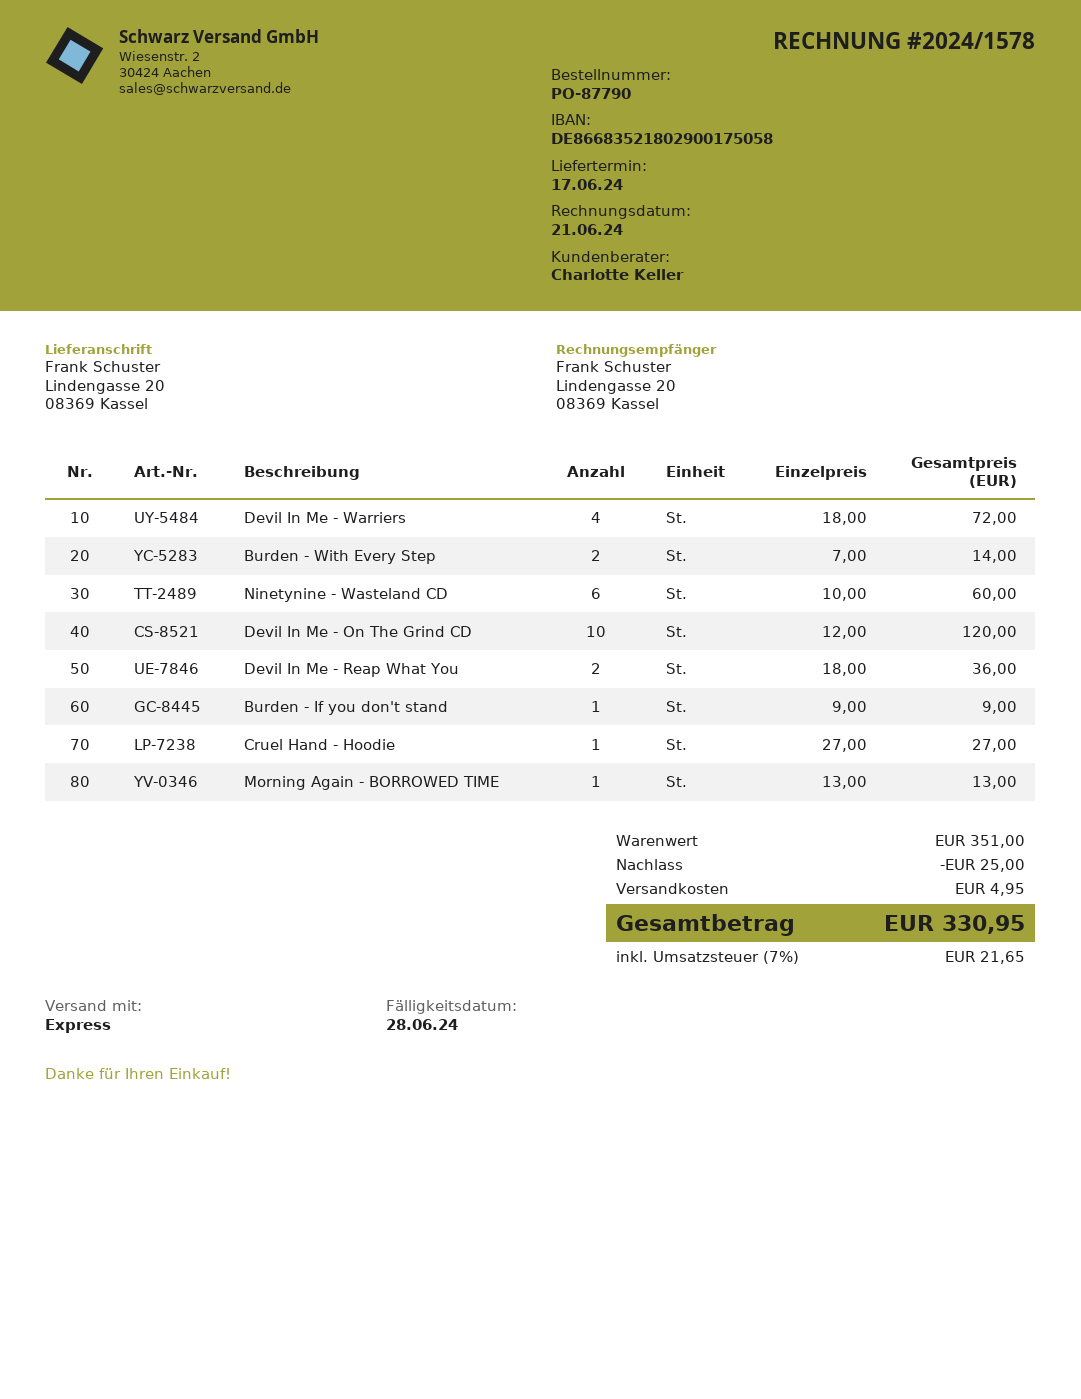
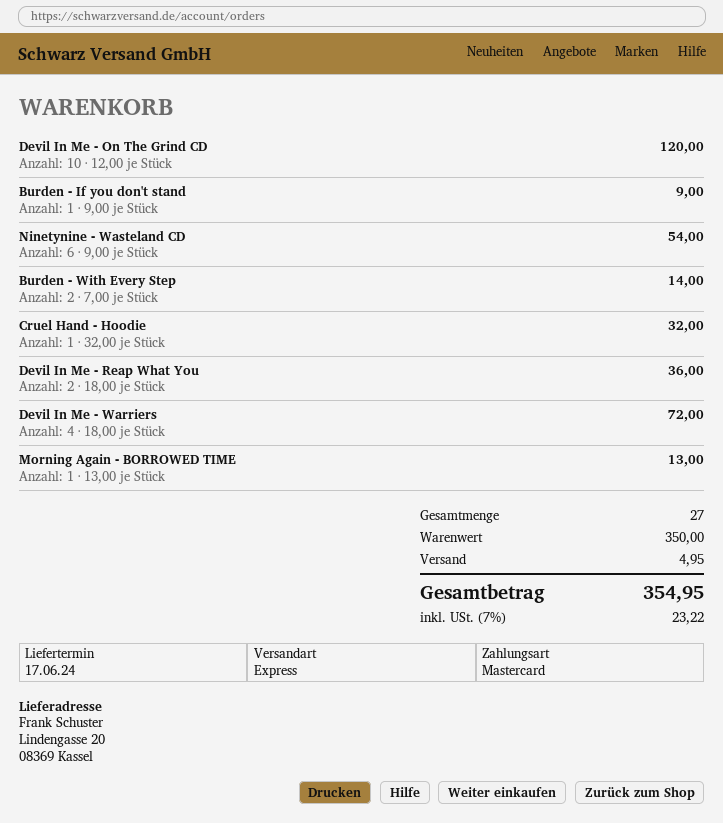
Ninetynine - Wasteland CD: 6 x 10.00 = 60.00 -> 6 x 9.00 = 54.00
Cruel Hand - Hoodie: 1 x 27.00 = 27.00 -> 1 x 32.00 = 32.00
subtotal: 351.00 -> 350.00
discount: 25.00 -> none
tax: 7% = 21.65 -> 7% = 23.22
total: 330.95 -> 354.95

